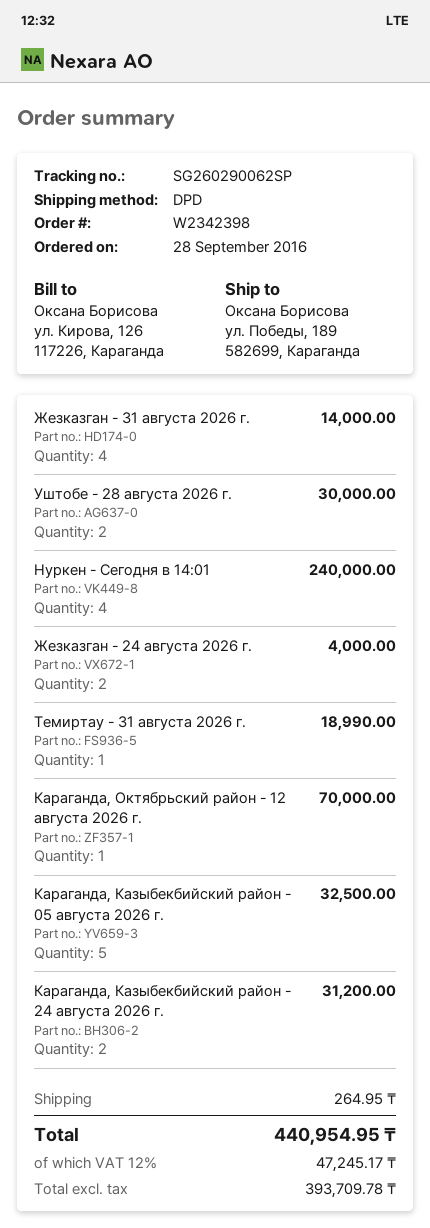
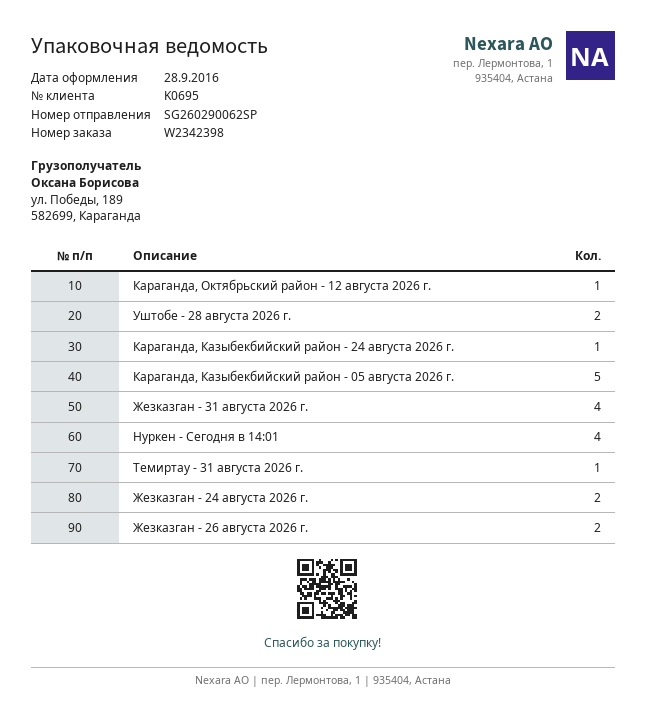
Караганда, Казыбекбийский район - 24 августа 2026 г.: 2 -> 1
Жезказган - 26 августа 2026 г.: none -> 2

